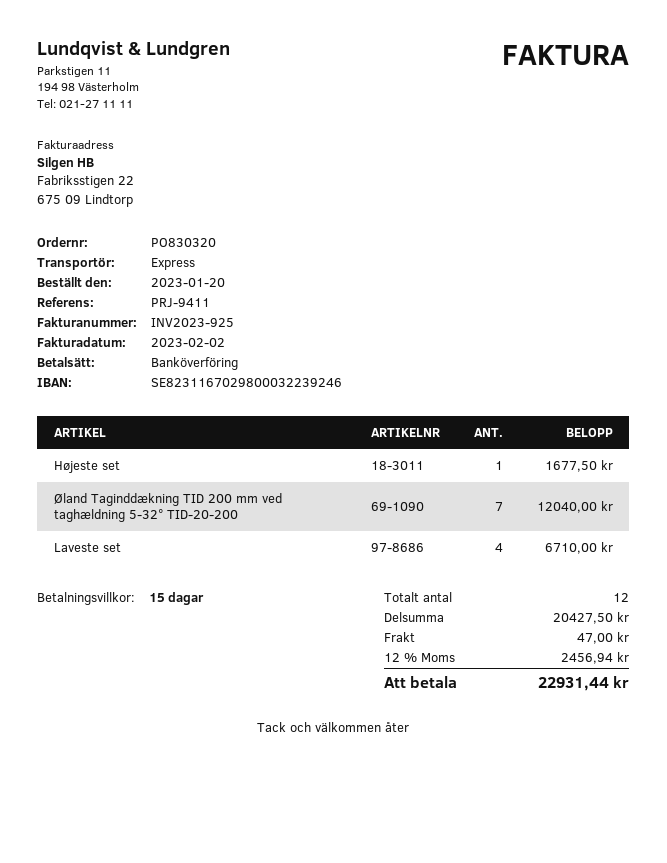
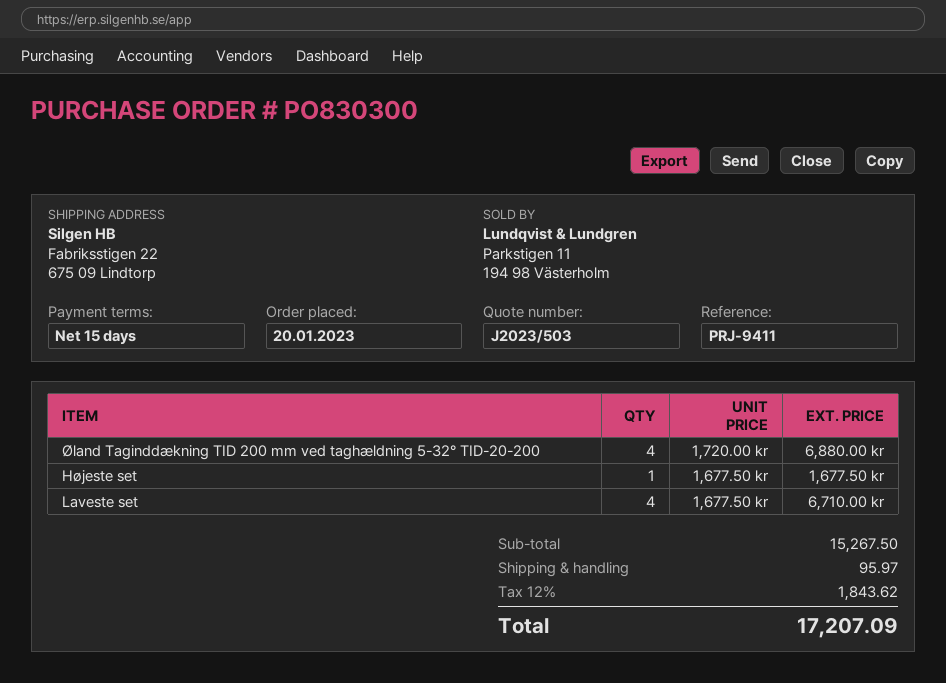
order number: PO830320 -> PO830300
Øland Taginddækning TID 200 mm ved taghældning 5-32° TID-20-200: 7 for 12040.00 -> 4 for 6880.00
subtotal: 20427.50 -> 15267.50
shipping: 47.00 -> 95.97
tax: 12% = 2456.94 -> 12% = 1843.62
total: 22931.44 -> 17207.09

